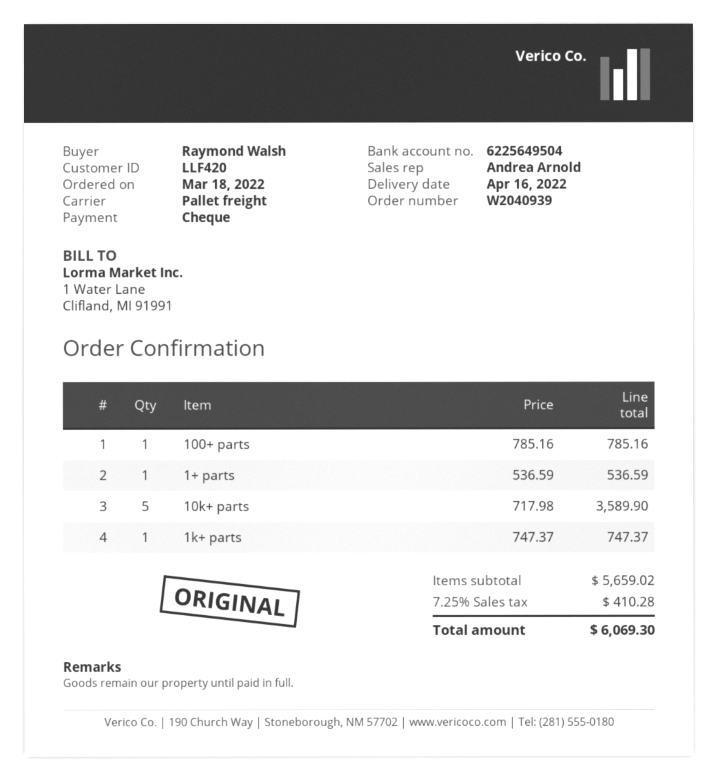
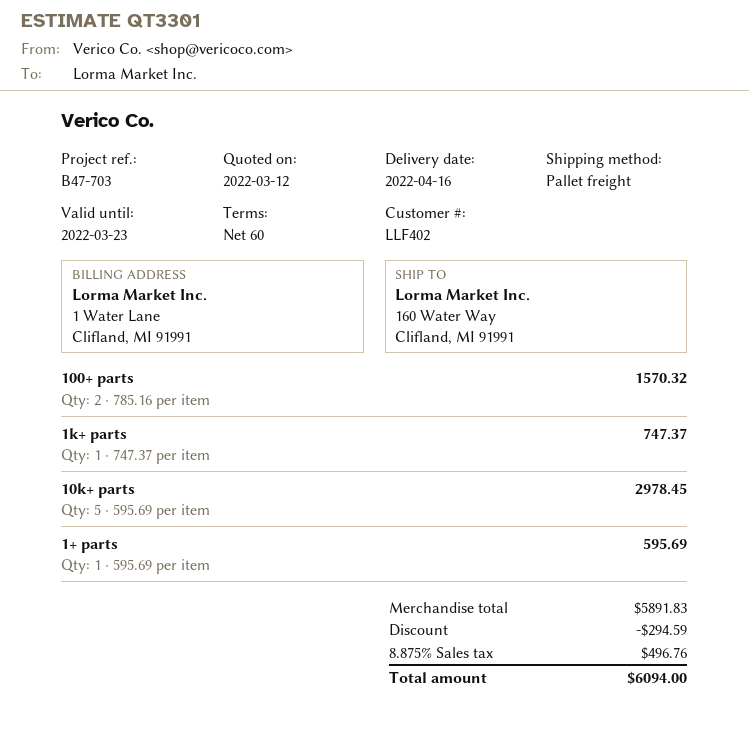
customer number: LLF420 -> LLF402
100+ parts: 1 x 785.16 = 785.16 -> 2 x 785.16 = 1570.32
1+ parts: 1 x 536.59 = 536.59 -> 1 x 595.69 = 595.69
10k+ parts: 5 x 717.98 = 3589.90 -> 5 x 595.69 = 2978.45
subtotal: 5659.02 -> 5891.83
discount: none -> 294.59
tax: 7.25% = 410.28 -> 8.875% = 496.76
total: 6069.30 -> 6094.00

